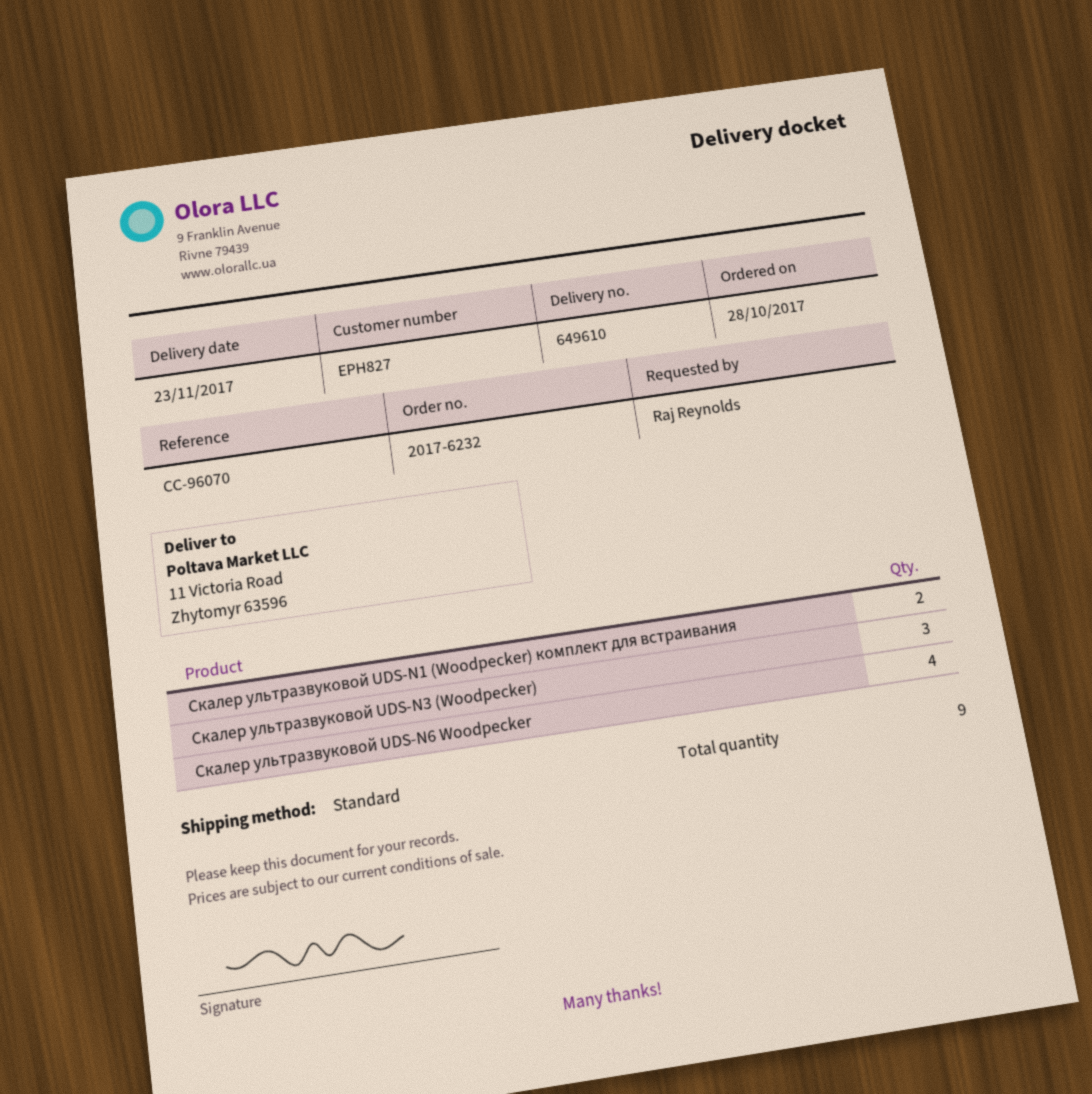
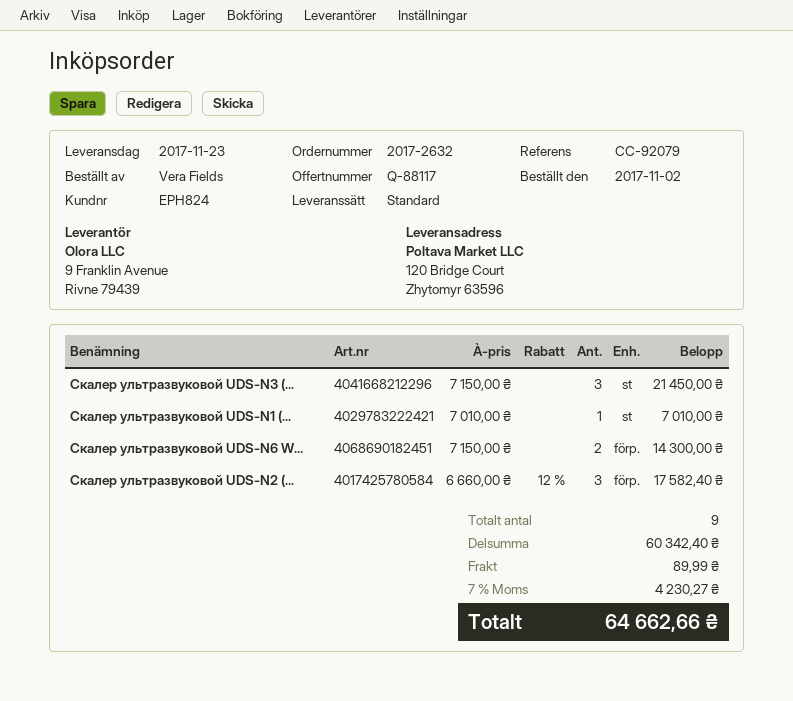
order number: 2017-6232 -> 2017-2632
order date: 2017-10-28 -> 2017-11-02
customer number: EPH827 -> EPH824
reference: CC-96070 -> CC-92079
ordered by: Raj Reynolds -> Vera Fields
ship to: 11 Victoria Road, Zhytomyr 63596 -> 120 Bridge Court, Zhytomyr 63596
Скалер ультразвуковой UDS-N1 (Woodpecker) комплект для встраивания: 2 -> 1
Скалер ультразвуковой UDS-N6 Woodpecker: 4 -> 2
Скалер ультразвуковой UDS-N2 (...: none -> 3

